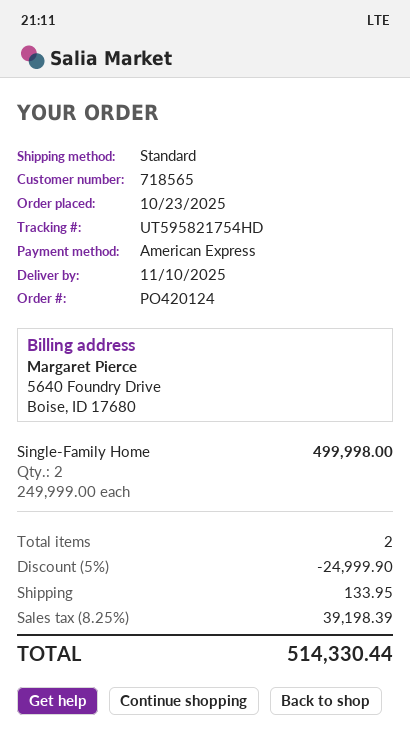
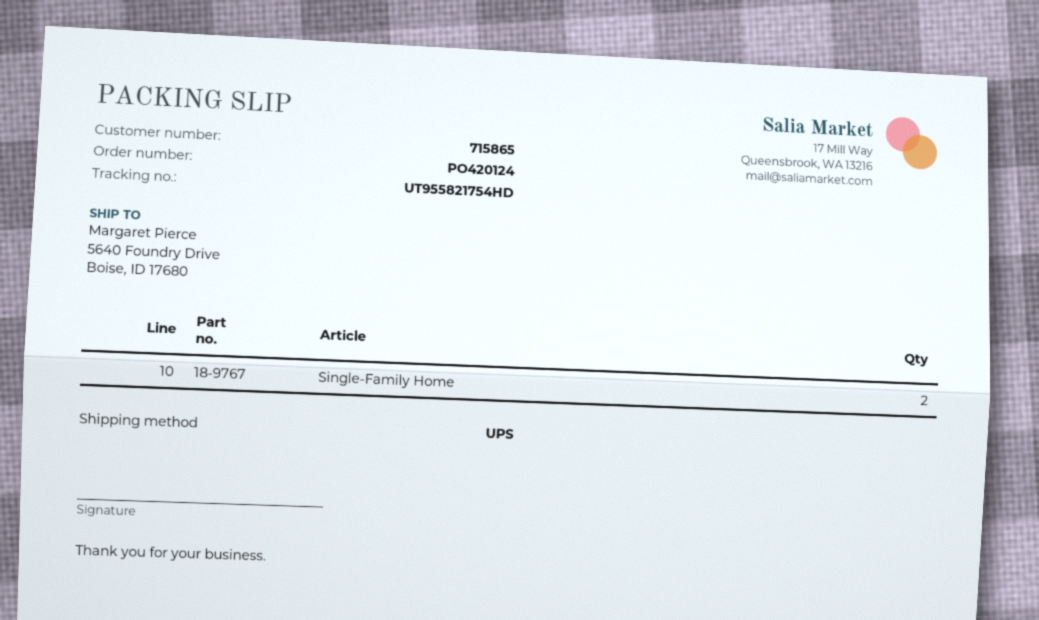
customer number: 718565 -> 715865
shipping method: standard -> UPS
tracking number: UT595821754HD -> UT955821754HD

